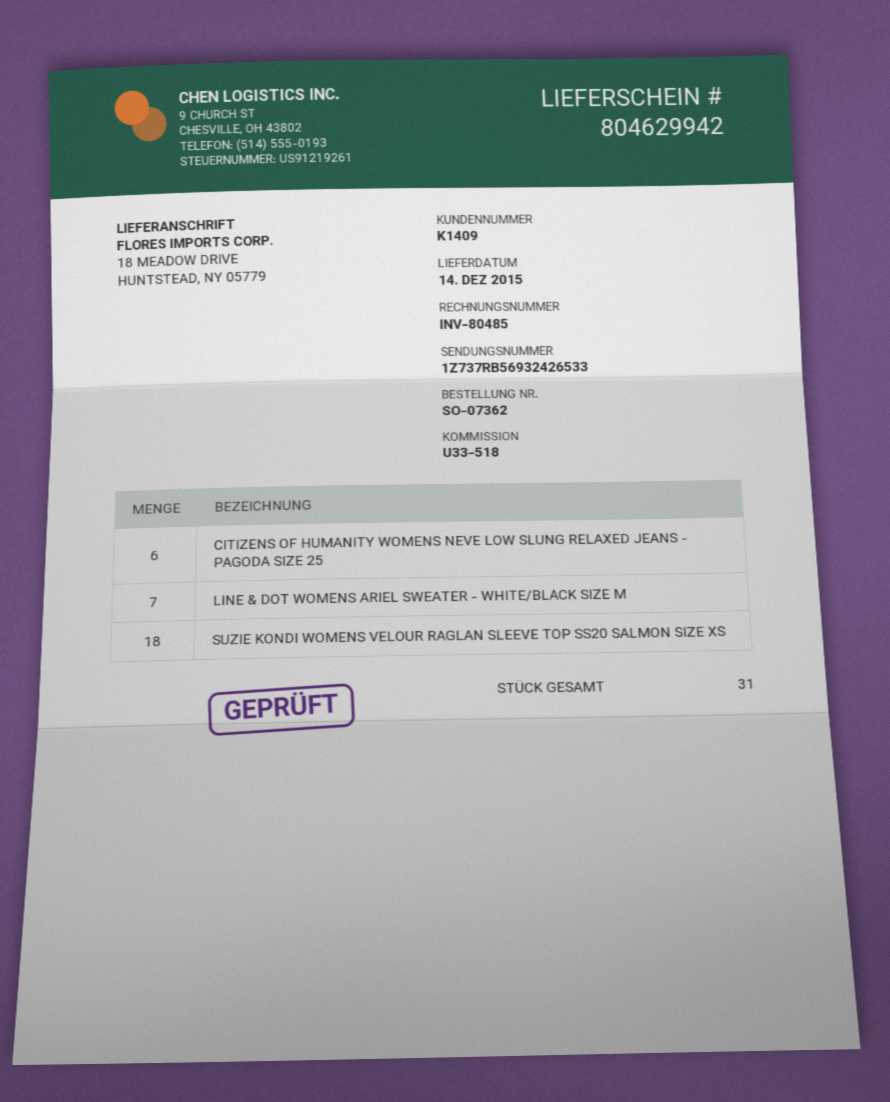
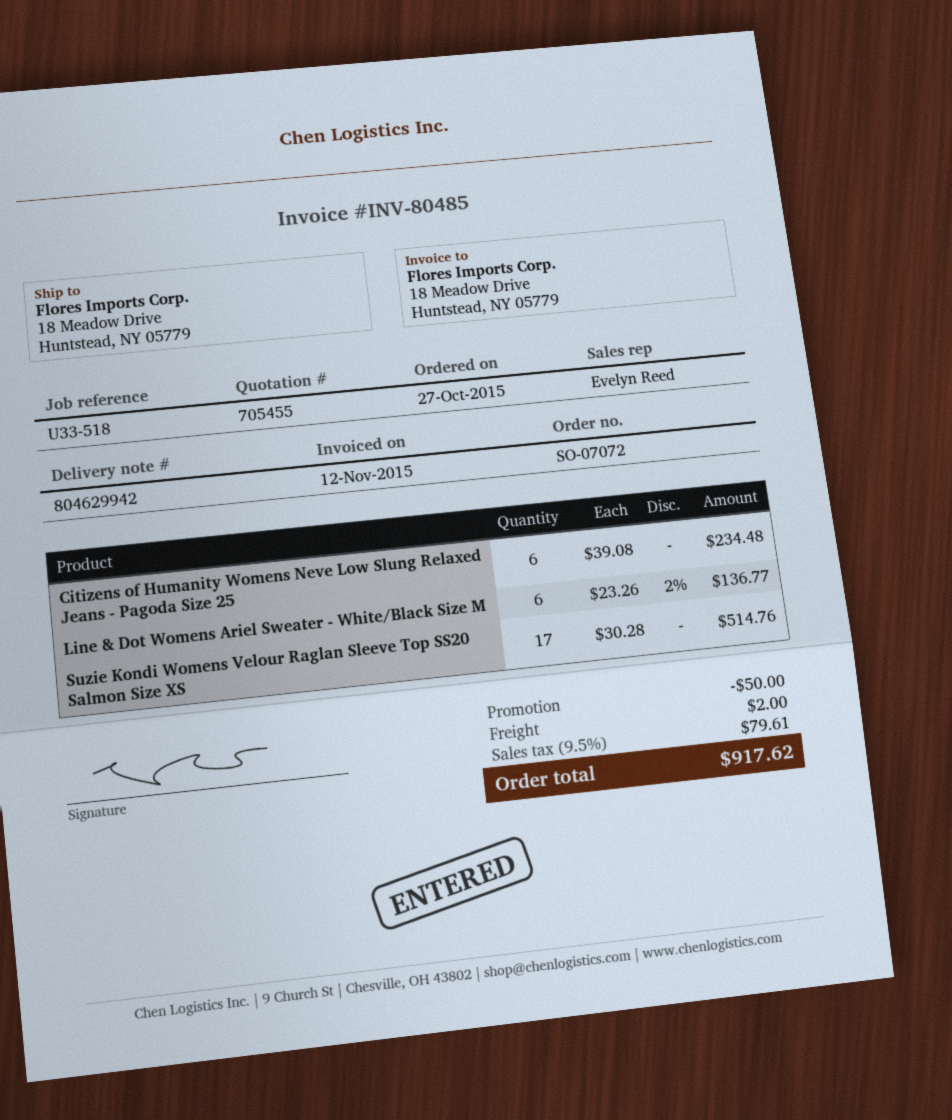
order number: SO-07362 -> SO-07072
LINE & DOT WOMENS ARIEL SWEATER - WHITE/BLACK SIZE M: 7 -> 6
SUZIE KONDI WOMENS VELOUR RAGLAN SLEEVE TOP SS20 SALMON SIZE XS: 18 -> 17

